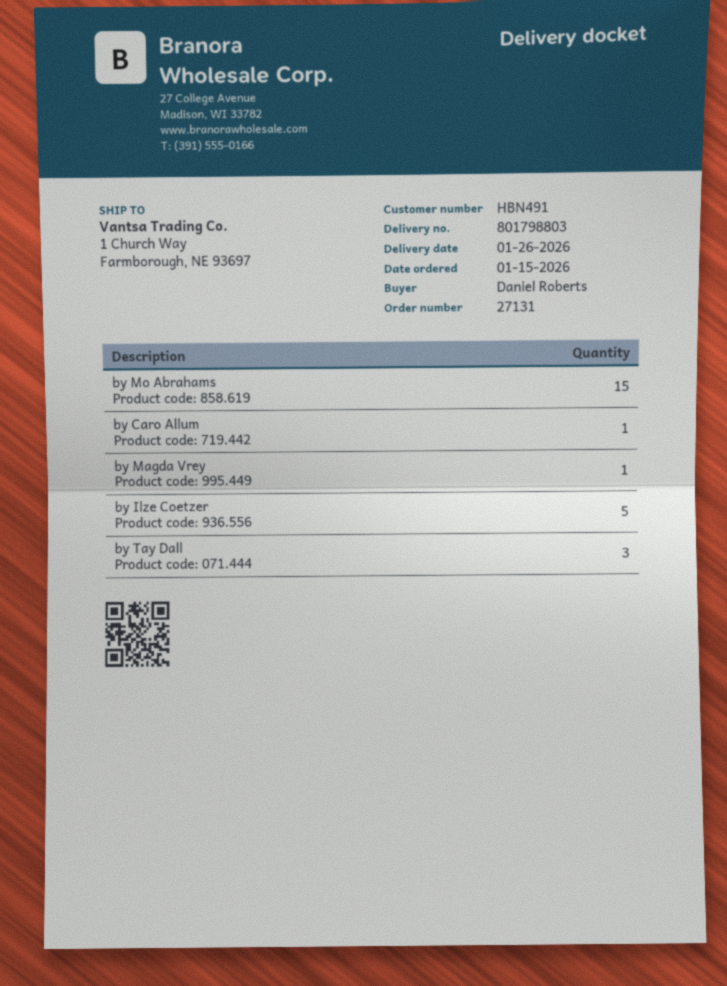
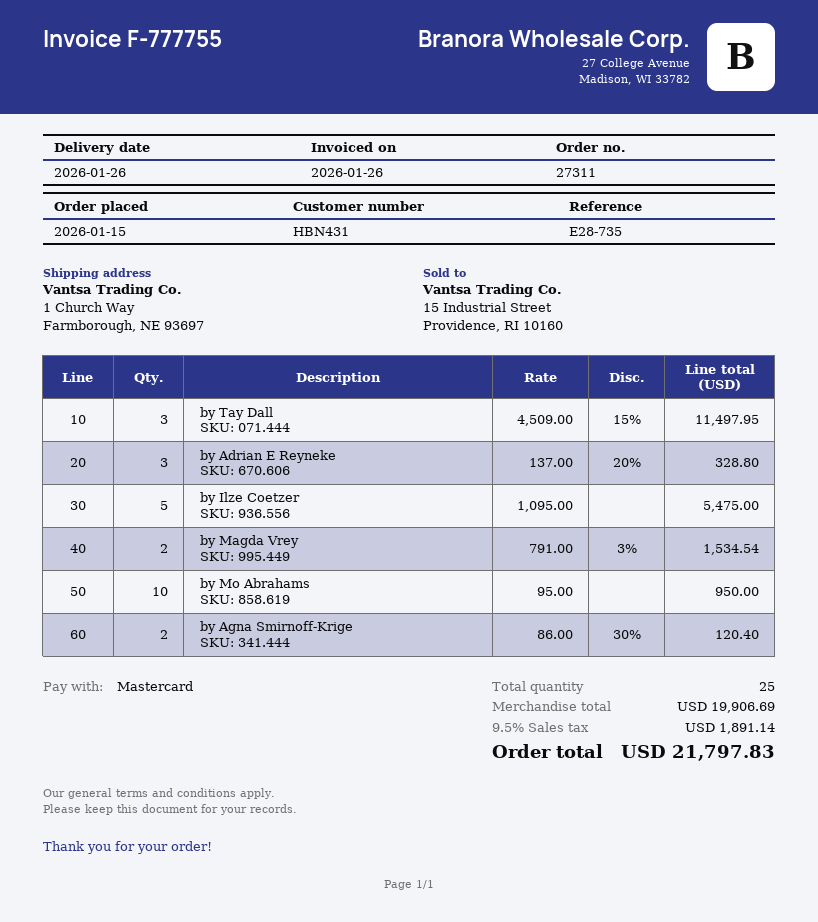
order number: 27131 -> 27311
customer number: HBN491 -> HBN431
by Mo Abrahams: 15 -> 10
by Caro Allum: 1 -> none
by Magda Vrey: 1 -> 2
by Adrian E Reyneke: none -> 3
by Agna Smirnoff-Krige: none -> 2

